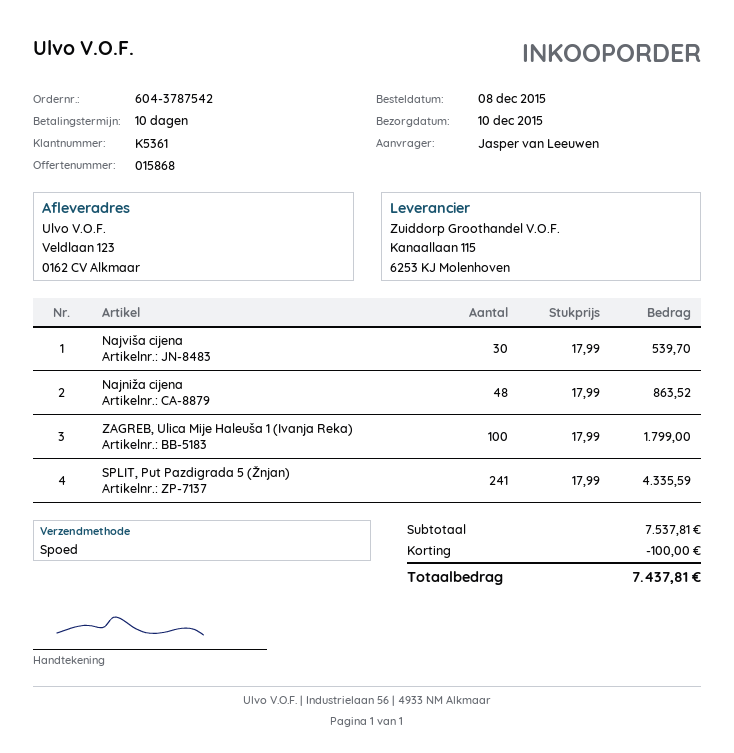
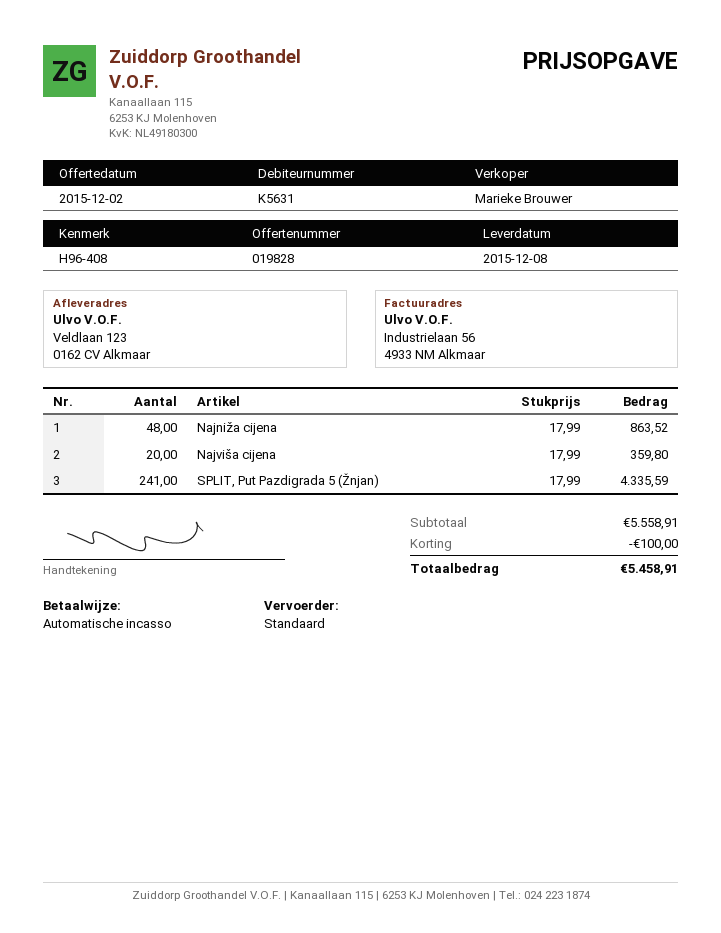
quote number: 015868 -> 019828
delivery date: 2015-12-10 -> 2015-12-08
customer number: K5361 -> K5631
shipping method: express -> standard
Najviša cijena: 30 x 17.99 = 539.70 -> 20 x 17.99 = 359.80
ZAGREB, Ulica Mije Haleuša 1 (Ivanja Reka): 100 x 17.99 = 1799.00 -> none
subtotal: 7537.81 -> 5558.91
total: 7437.81 -> 5458.91

